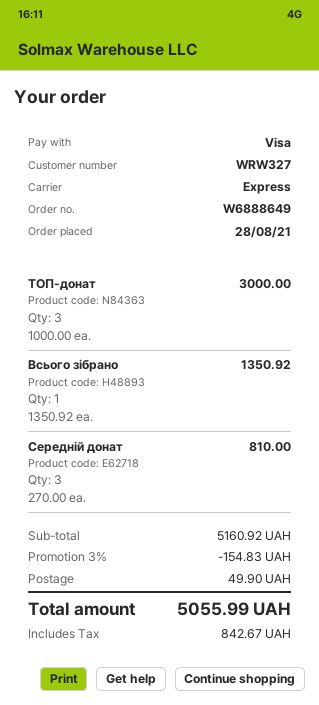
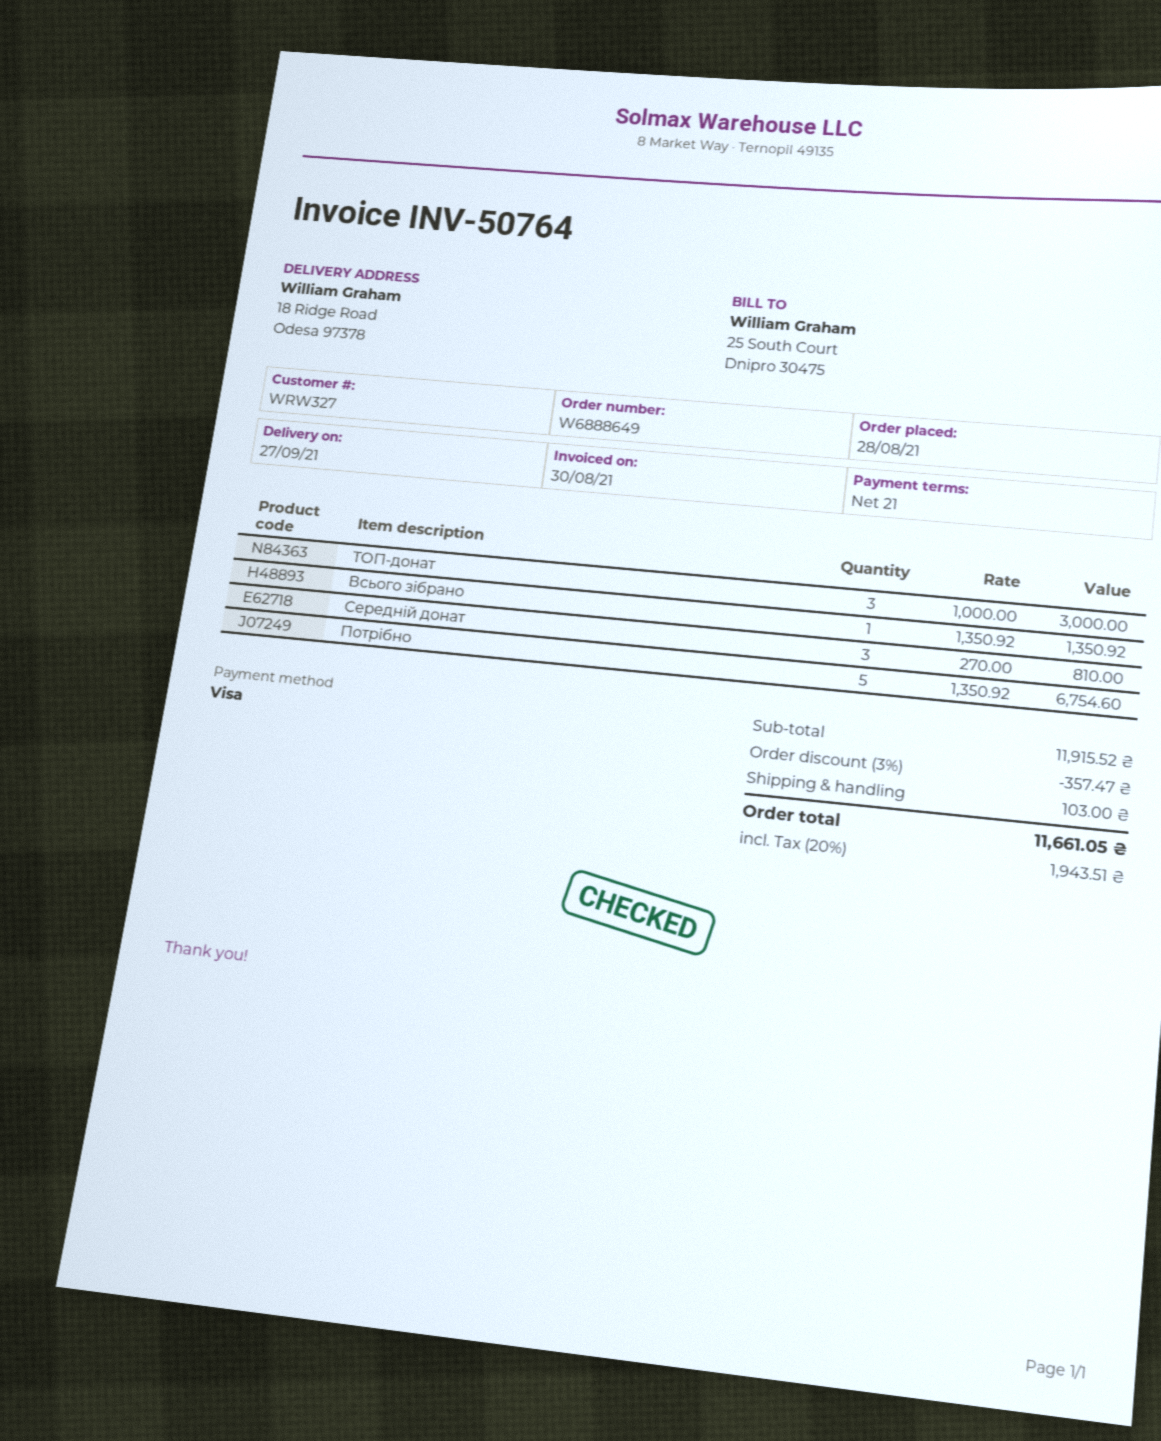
Потрібно: none -> 5 x 1350.92 = 6754.60
subtotal: 5160.92 -> 11915.52
discount: 3% = 154.83 -> 3% = 357.47
shipping: 49.90 -> 103.00
tax: 842.67 -> 1943.51
total: 5055.99 -> 11661.05

